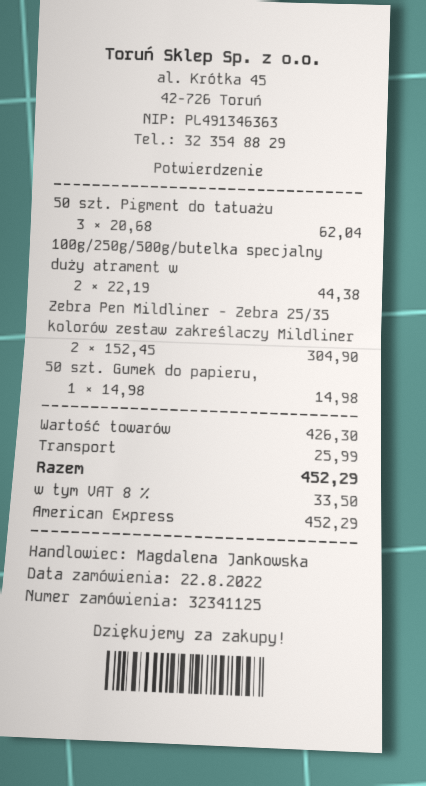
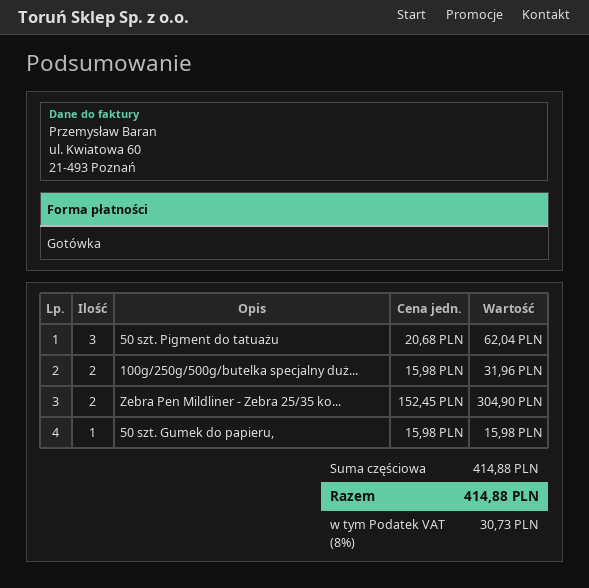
payment method: American Express -> cash
100g/250g/500g/butelka specjalny duży atrament w: 2 x 22.19 = 44.38 -> 2 x 15.98 = 31.96
50 szt. Gumek do papieru,: 1 x 14.98 = 14.98 -> 1 x 15.98 = 15.98
subtotal: 426.30 -> 414.88
shipping: 25.99 -> none
tax: 8% = 33.50 -> 8% = 30.73
total: 452.29 -> 414.88

